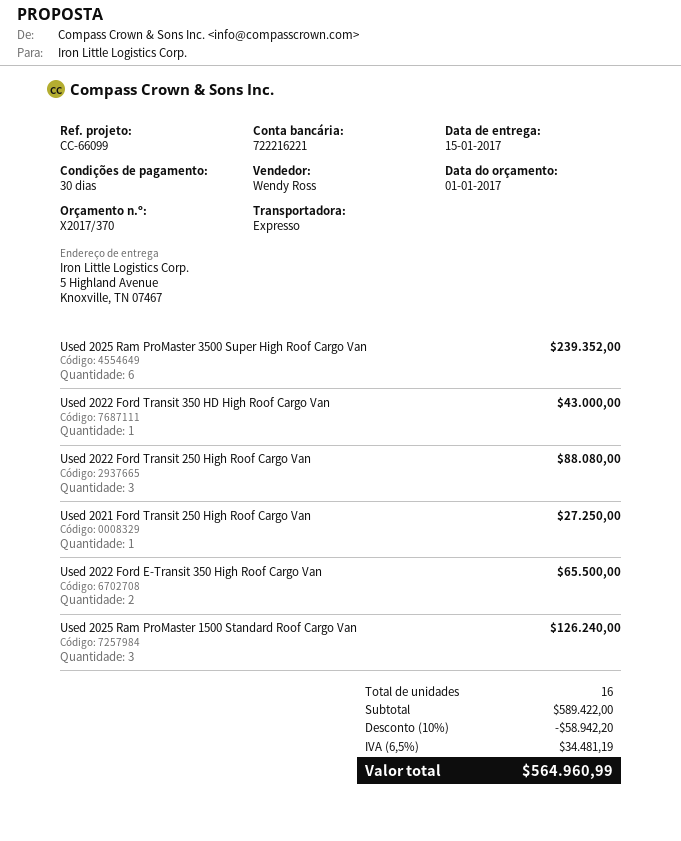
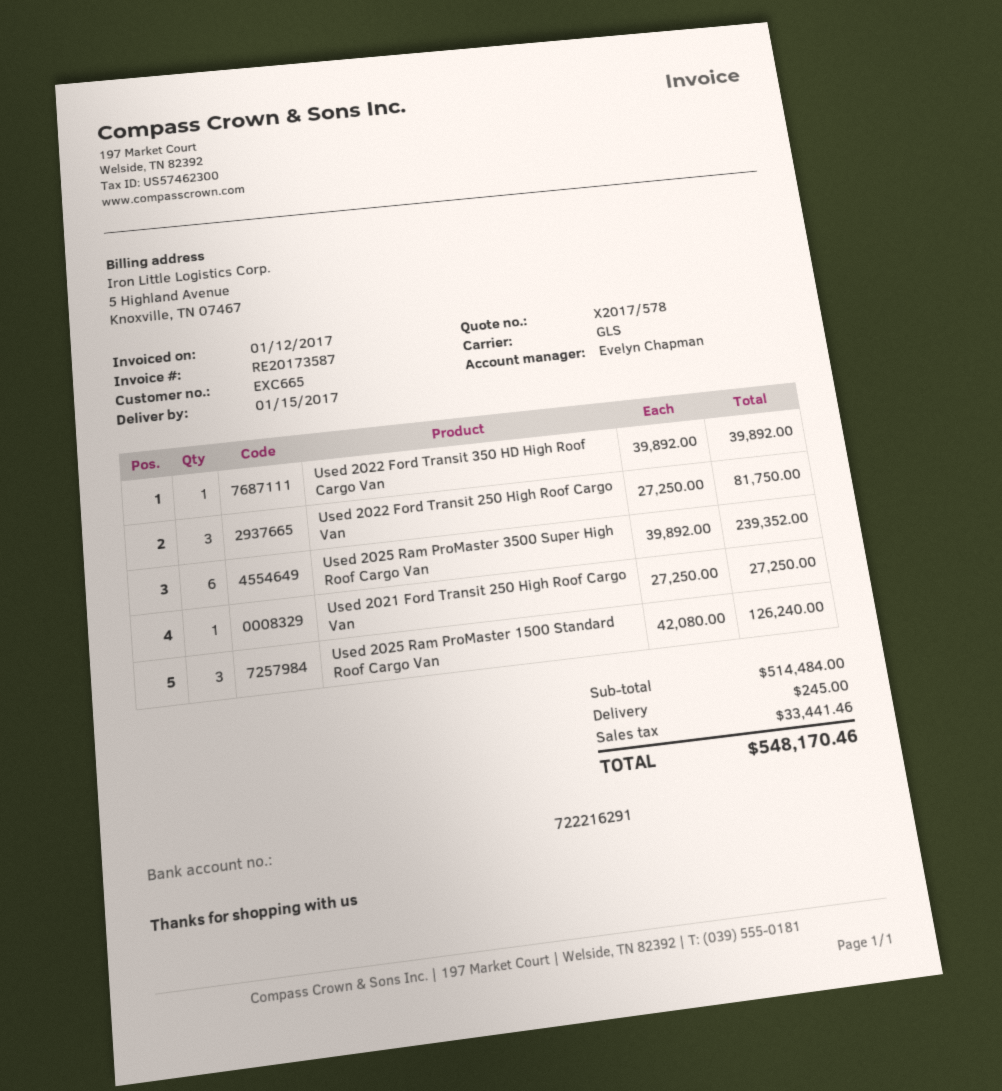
quote number: X2017/370 -> X2017/578
sales rep: Wendy Ross -> Evelyn Chapman
bank account: 722216221 -> 722216291
shipping method: express -> GLS
Used 2022 Ford Transit 350 HD High Roof Cargo Van: 1 for 43000.00 -> 1 for 39892.00
Used 2022 Ford Transit 250 High Roof Cargo Van: 3 for 88080.00 -> 3 for 81750.00
Used 2022 Ford E-Transit 350 High Roof Cargo Van: 2 for 65500.00 -> none
subtotal: 589422.00 -> 514484.00
discount: 10% = 58942.20 -> none
shipping: none -> 245.00
tax: 34481.19 -> 33441.46
total: 564960.99 -> 548170.46

